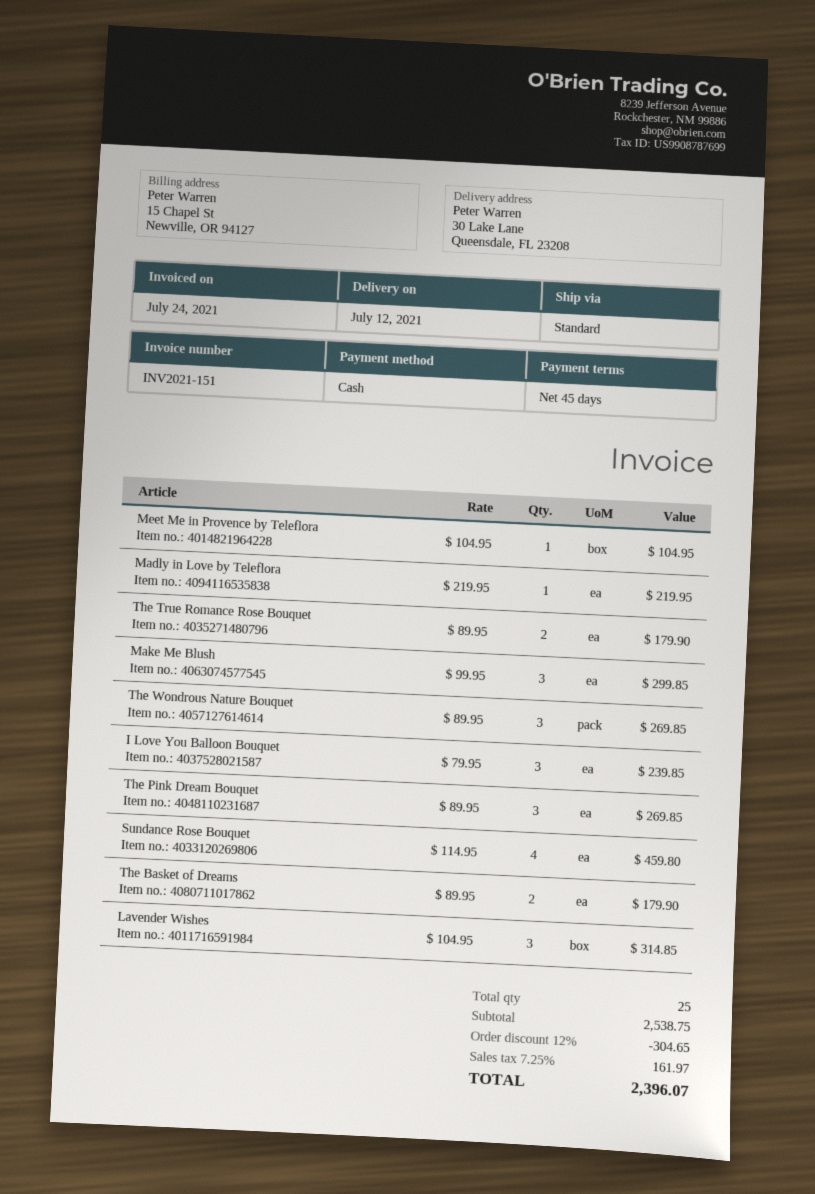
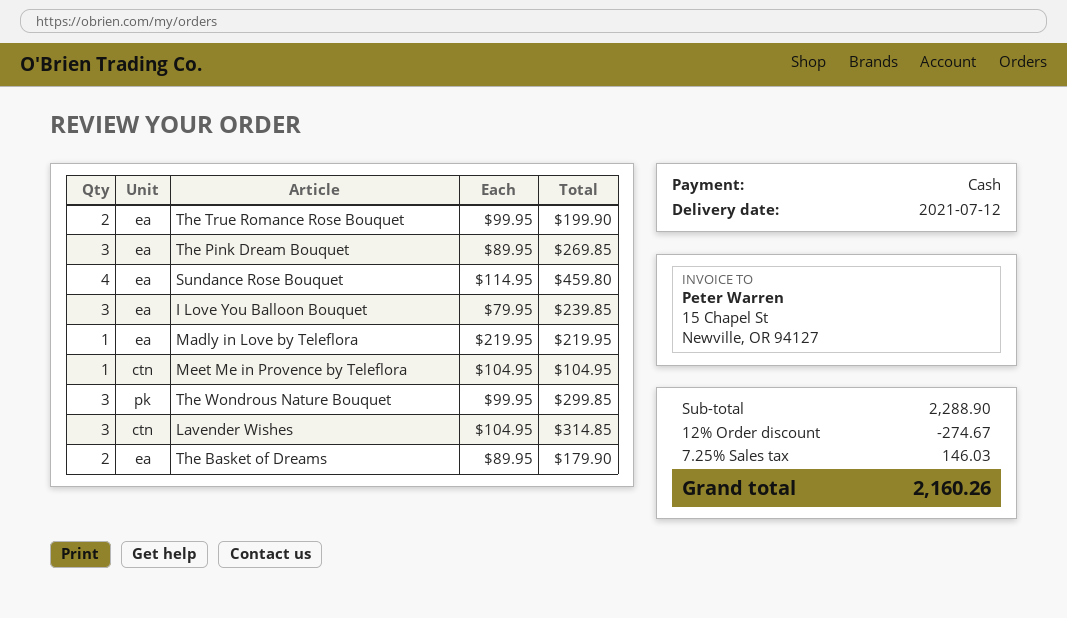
The True Romance Rose Bouquet: 2 x 89.95 = 179.90 -> 2 x 99.95 = 199.90
Make Me Blush: 3 x 99.95 = 299.85 -> none
The Wondrous Nature Bouquet: 3 x 89.95 = 269.85 -> 3 x 99.95 = 299.85
subtotal: 2538.75 -> 2288.90
discount: 12% = 304.65 -> 12% = 274.67
tax: 7.25% = 161.97 -> 7.25% = 146.03
total: 2396.07 -> 2160.26

